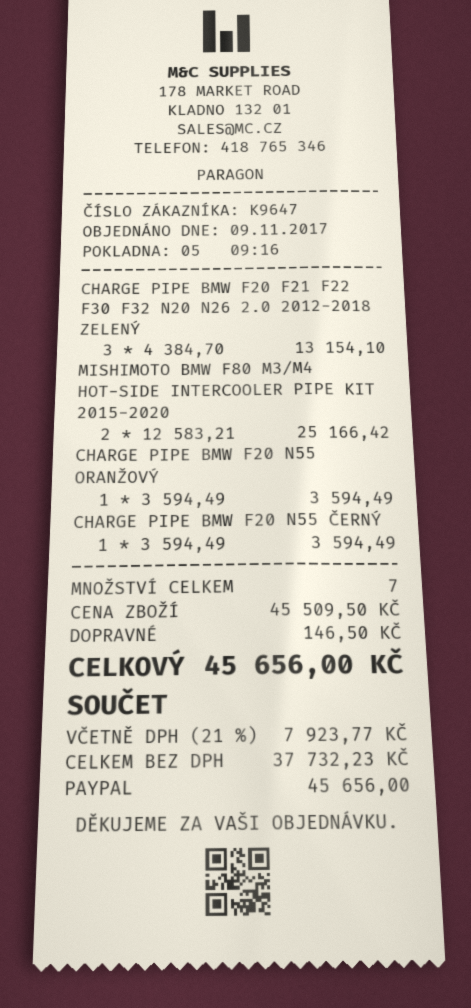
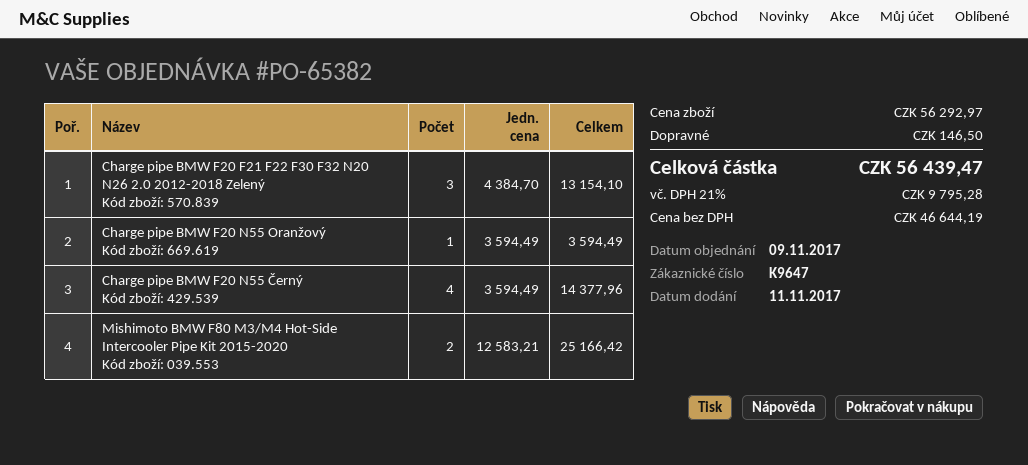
CHARGE PIPE BMW F20 N55 ČERNÝ: 1 x 3594.49 = 3594.49 -> 4 x 3594.49 = 14377.96
subtotal: 45509.50 -> 56292.97
net: 37732.23 -> 46644.19
tax: 21% = 7923.77 -> 21% = 9795.28
total: 45656.00 -> 56439.47

